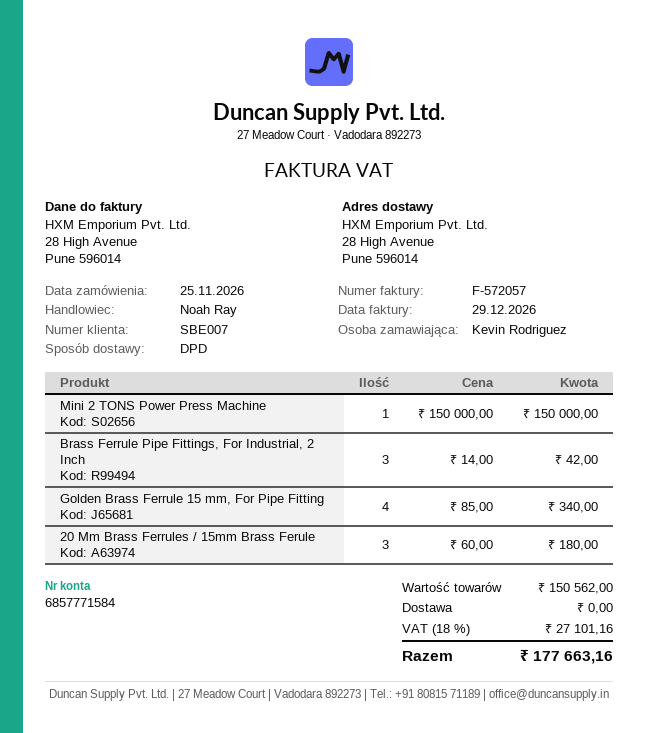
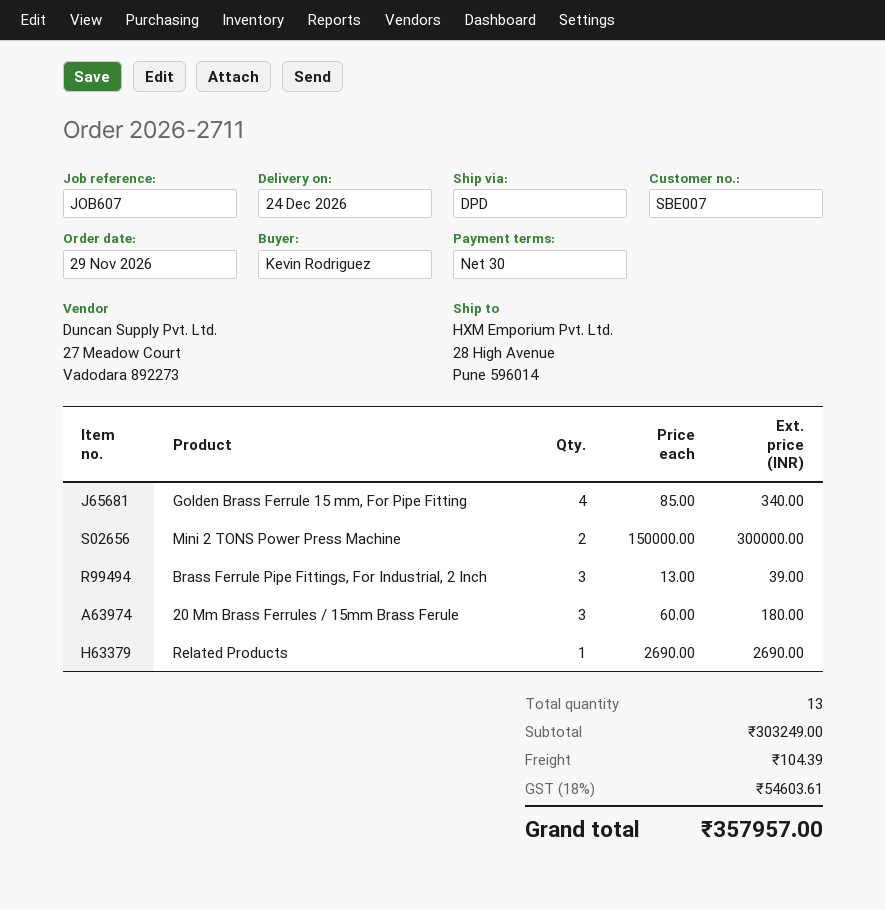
order date: 2026-11-25 -> 2026-11-29
Mini 2 TONS Power Press Machine: 1 x 150000.00 = 150000.00 -> 2 x 150000.00 = 300000.00
Brass Ferrule Pipe Fittings, For Industrial, 2 Inch: 3 x 14.00 = 42.00 -> 3 x 13.00 = 39.00
Related Products: none -> 1 x 2690.00 = 2690.00
subtotal: 150562.00 -> 303249.00
shipping: 0.00 -> 104.39
tax: 18% = 27101.16 -> 18% = 54603.61
total: 177663.16 -> 357957.00

